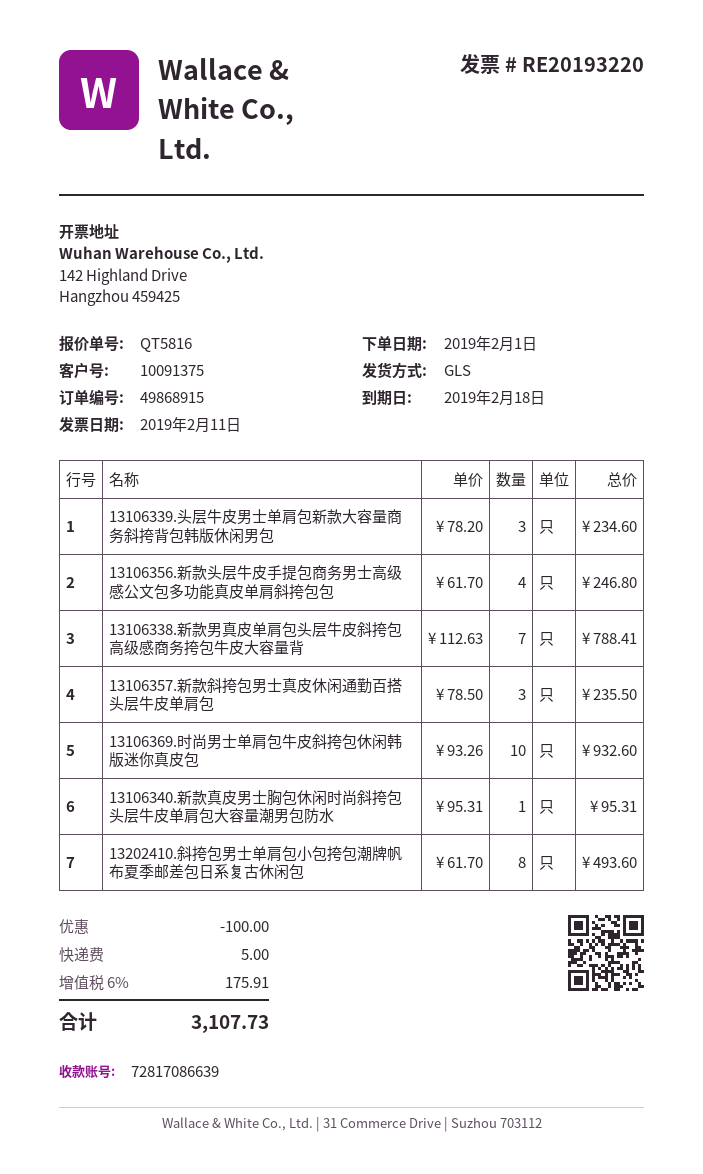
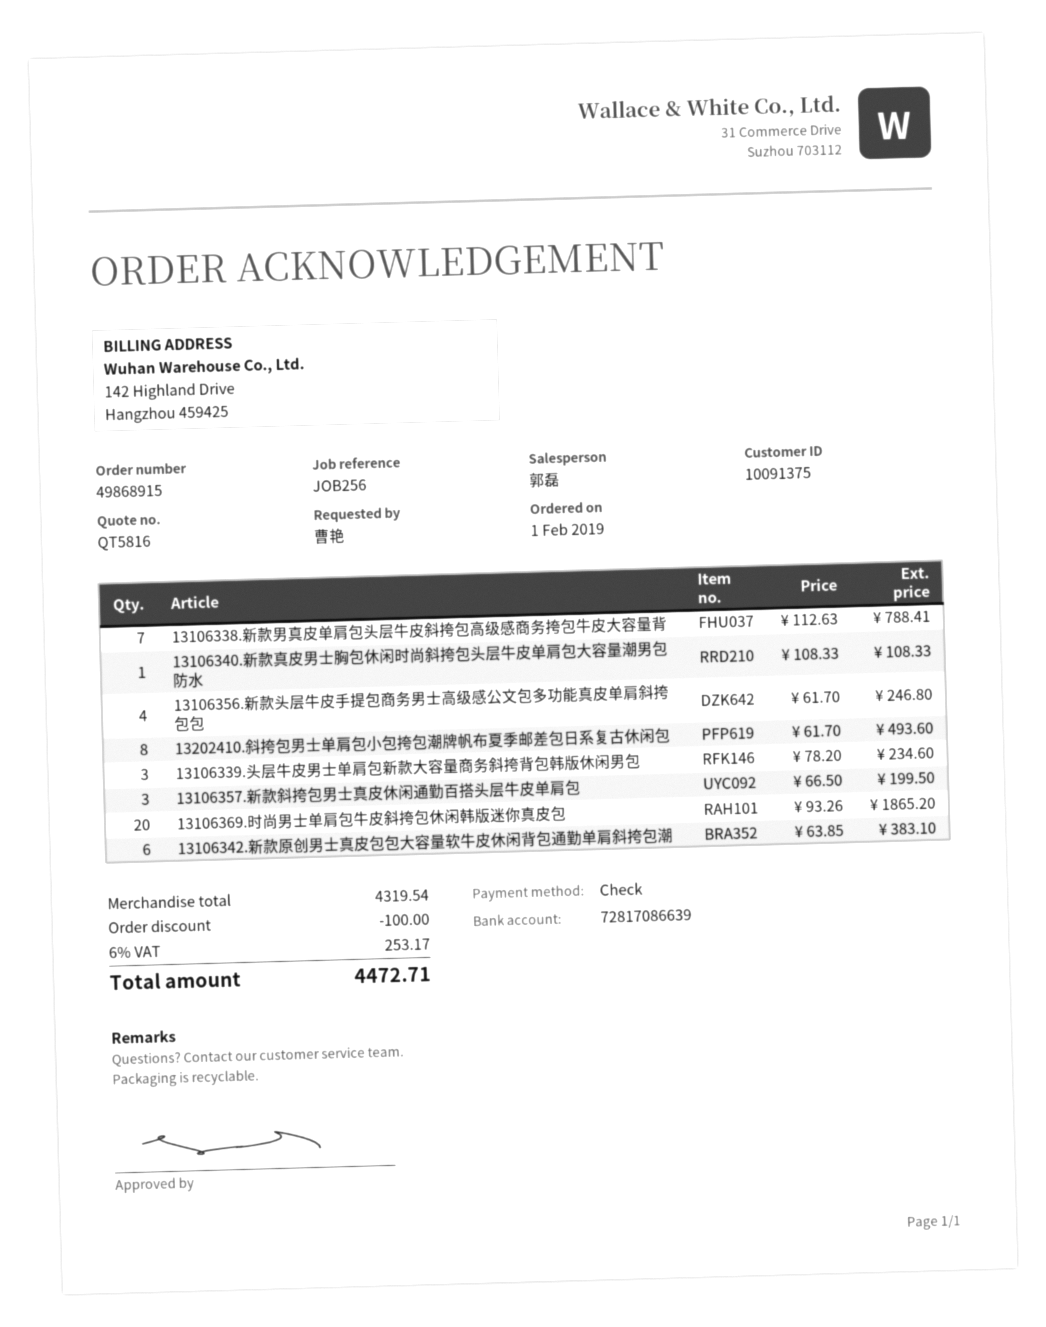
13106357.新款斜挎包男士真皮休闲通勤百搭头层牛皮单肩包: 3 x 78.50 = 235.50 -> 3 x 66.50 = 199.50
13106369.时尚男士单肩包牛皮斜挎包休闲韩版迷你真皮包: 10 x 93.26 = 932.60 -> 20 x 93.26 = 1865.20
13106340.新款真皮男士胸包休闲时尚斜挎包头层牛皮单肩包大容量潮男包防水: 1 x 95.31 = 95.31 -> 1 x 108.33 = 108.33
13106342.新款原创男士真皮包包大容量软牛皮休闲背包通勤单肩斜挎包潮: none -> 6 x 63.85 = 383.10
shipping: 5.00 -> none
tax: 6% = 175.91 -> 6% = 253.17
total: 3107.73 -> 4472.71

